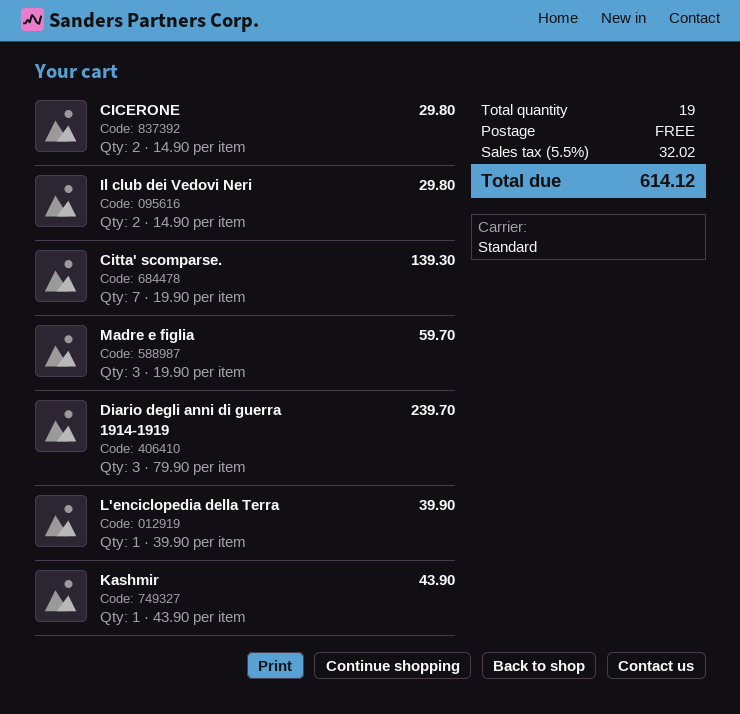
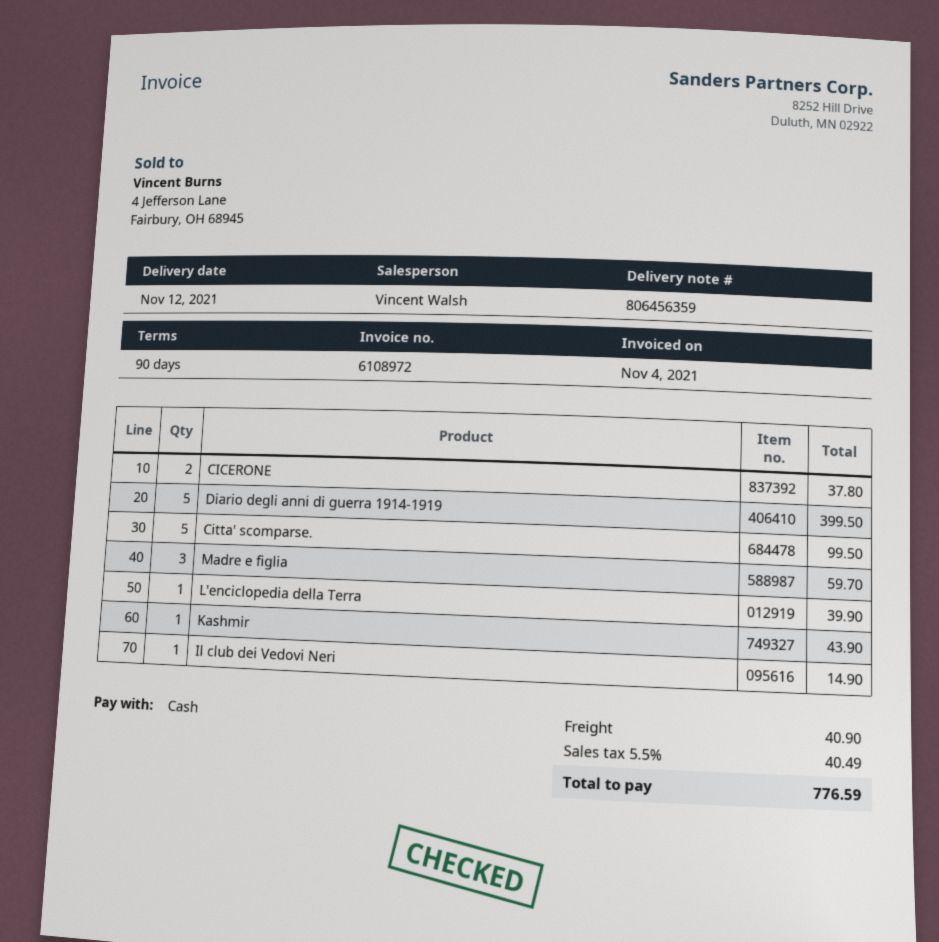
CICERONE: 2 for 29.80 -> 2 for 37.80
Il club dei Vedovi Neri: 2 for 29.80 -> 1 for 14.90
Citta' scomparse.: 7 for 139.30 -> 5 for 99.50
Diario degli anni di guerra 1914-1919: 3 for 239.70 -> 5 for 399.50
shipping: 0.00 -> 40.90
tax: 5.5% = 32.02 -> 5.5% = 40.49
total: 614.12 -> 776.59

